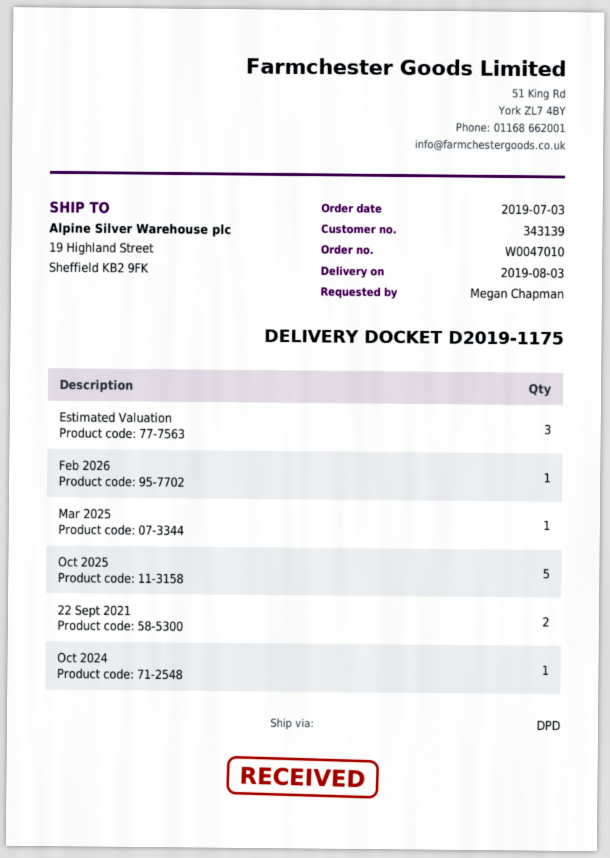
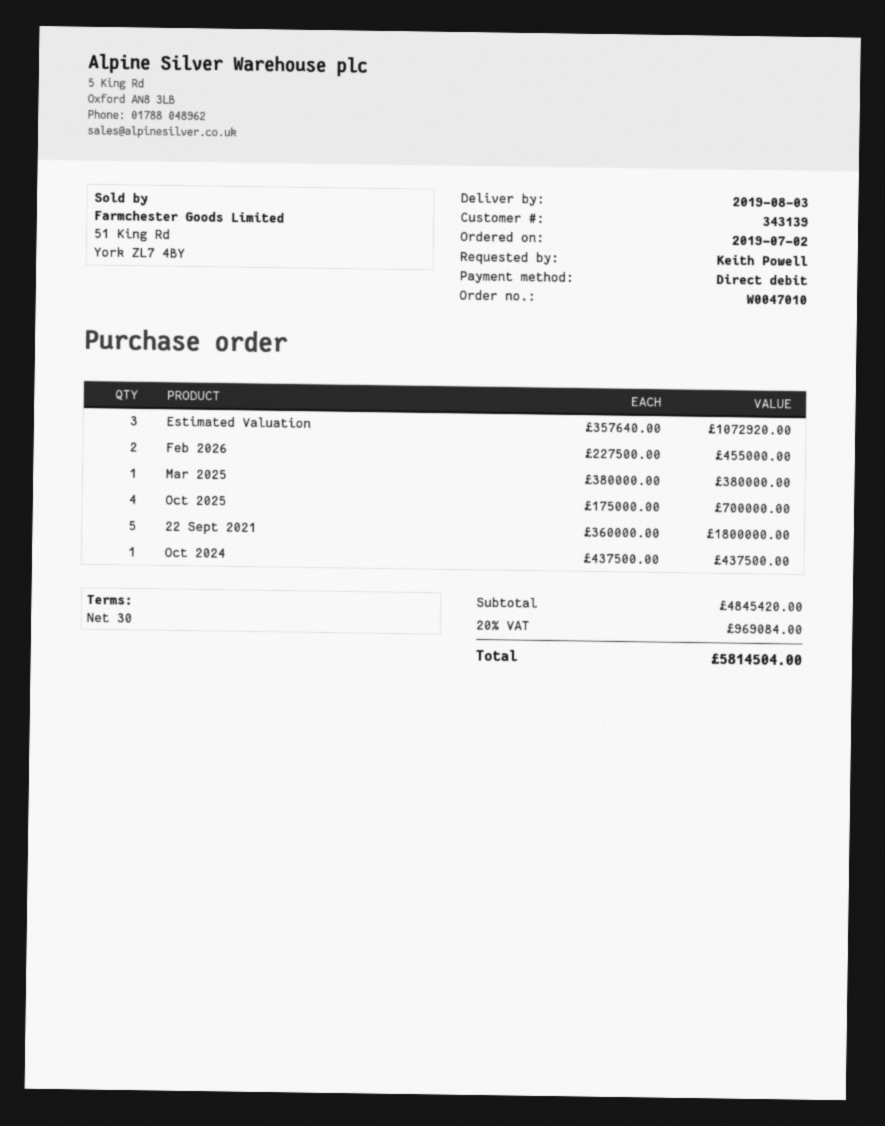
order date: 2019-07-03 -> 2019-07-02
ordered by: Megan Chapman -> Keith Powell
Feb 2026: 1 -> 2
Oct 2025: 5 -> 4
22 Sept 2021: 2 -> 5

